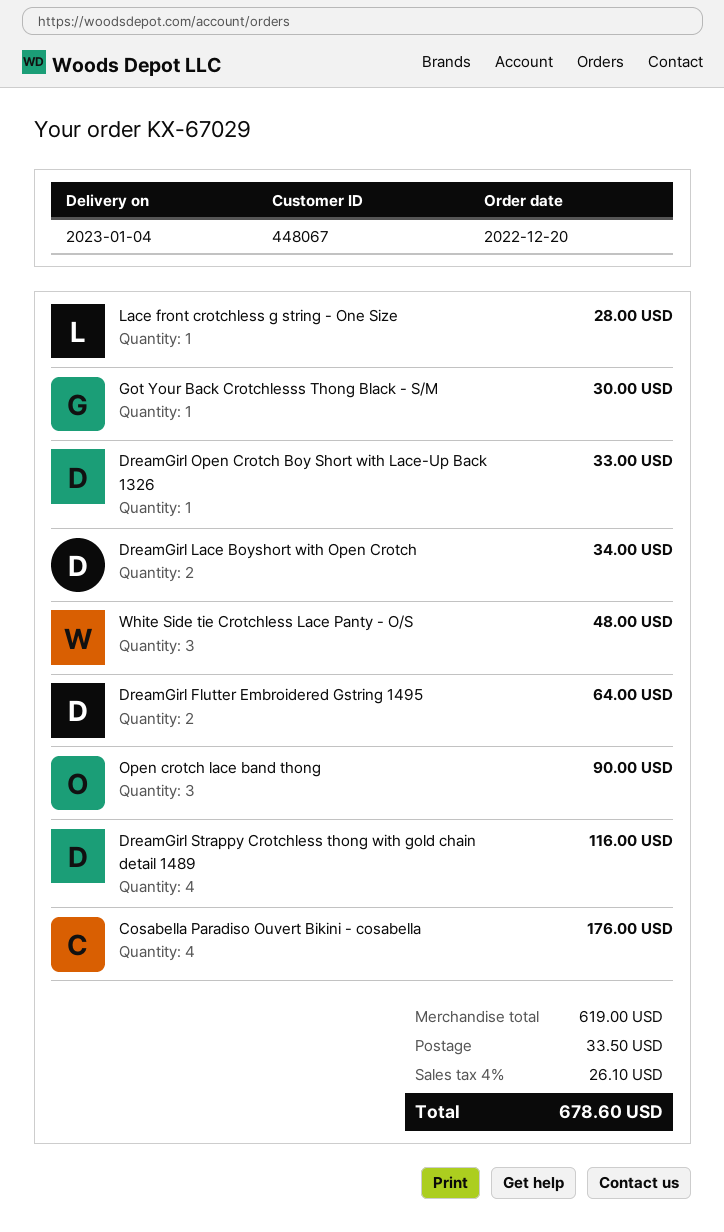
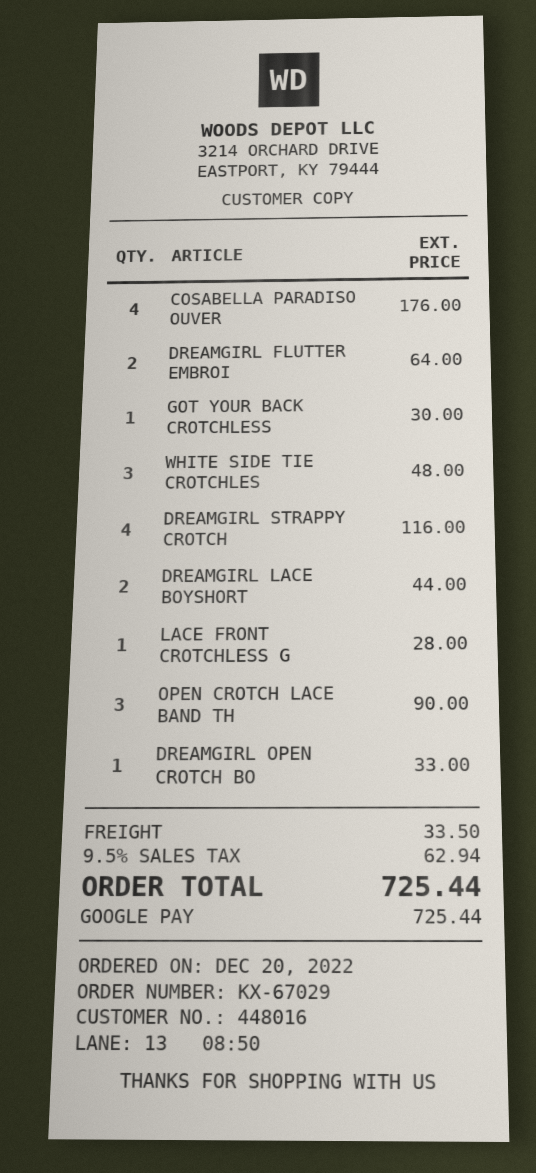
customer number: 448067 -> 448016
DreamGirl Lace Boyshort with Open Crotch: 2 for 34.00 -> 2 for 44.00
tax: 4% = 26.10 -> 9.5% = 62.94
total: 678.60 -> 725.44

